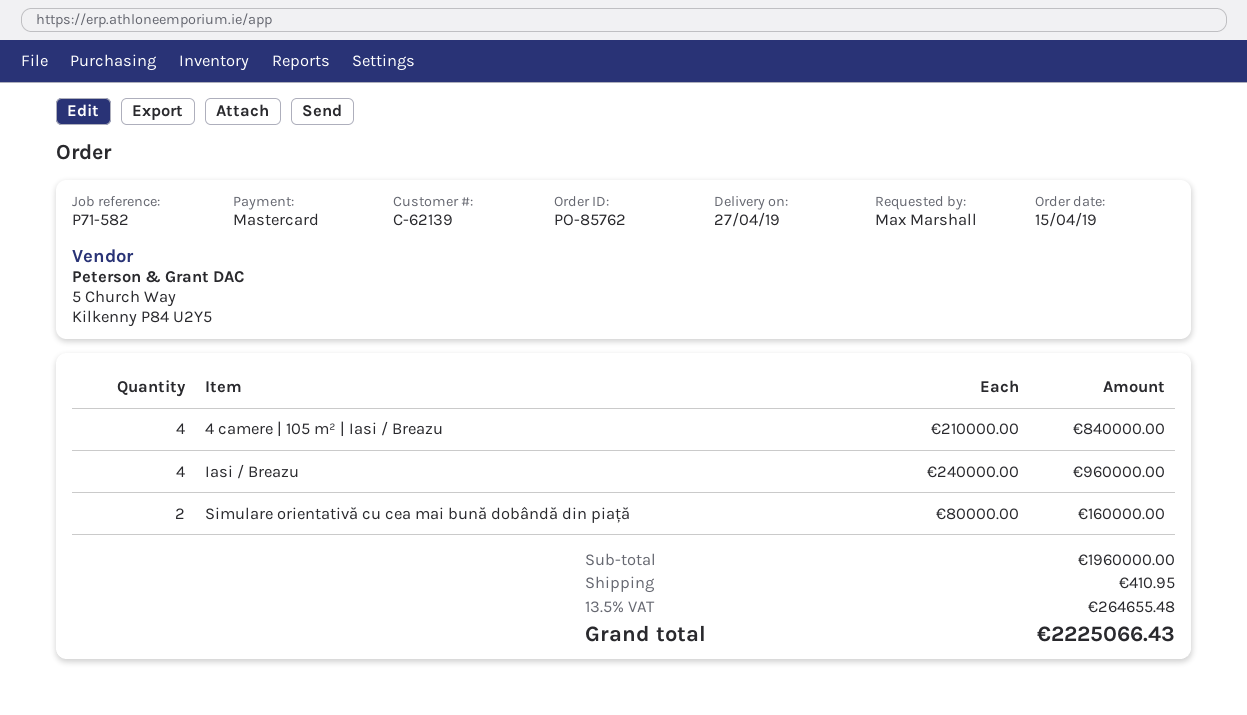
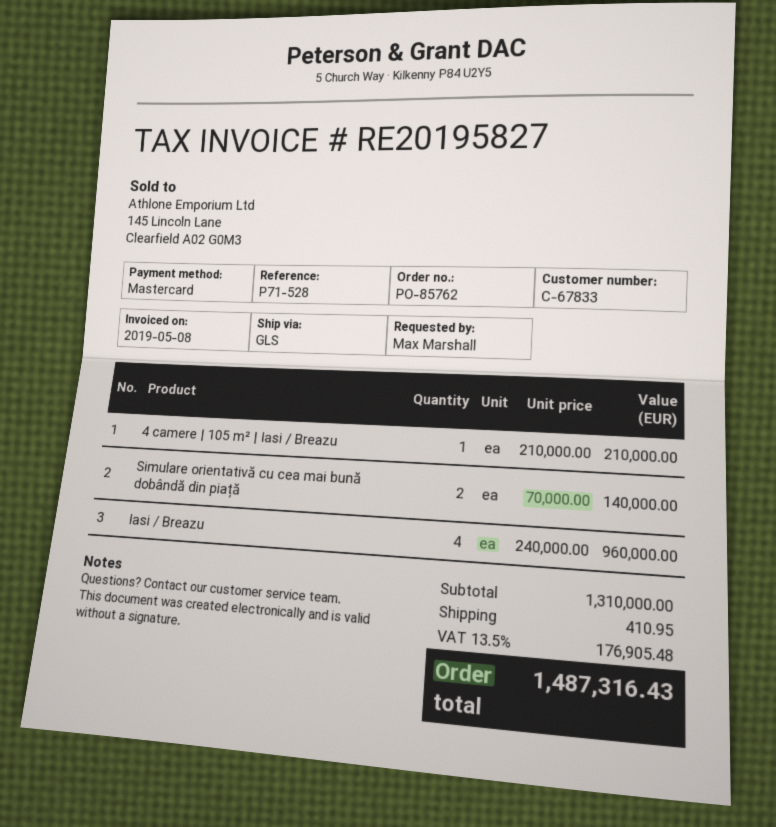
customer number: C-62139 -> C-67833
reference: P71-582 -> P71-528
4 camere | 105 m² | Iasi / Breazu: 4 x 210000.00 = 840000.00 -> 1 x 210000.00 = 210000.00
Simulare orientativă cu cea mai bună dobândă din piață: 2 x 80000.00 = 160000.00 -> 2 x 70000.00 = 140000.00
subtotal: 1960000.00 -> 1310000.00
tax: 13.5% = 264655.48 -> 13.5% = 176905.48
total: 2225066.43 -> 1487316.43

